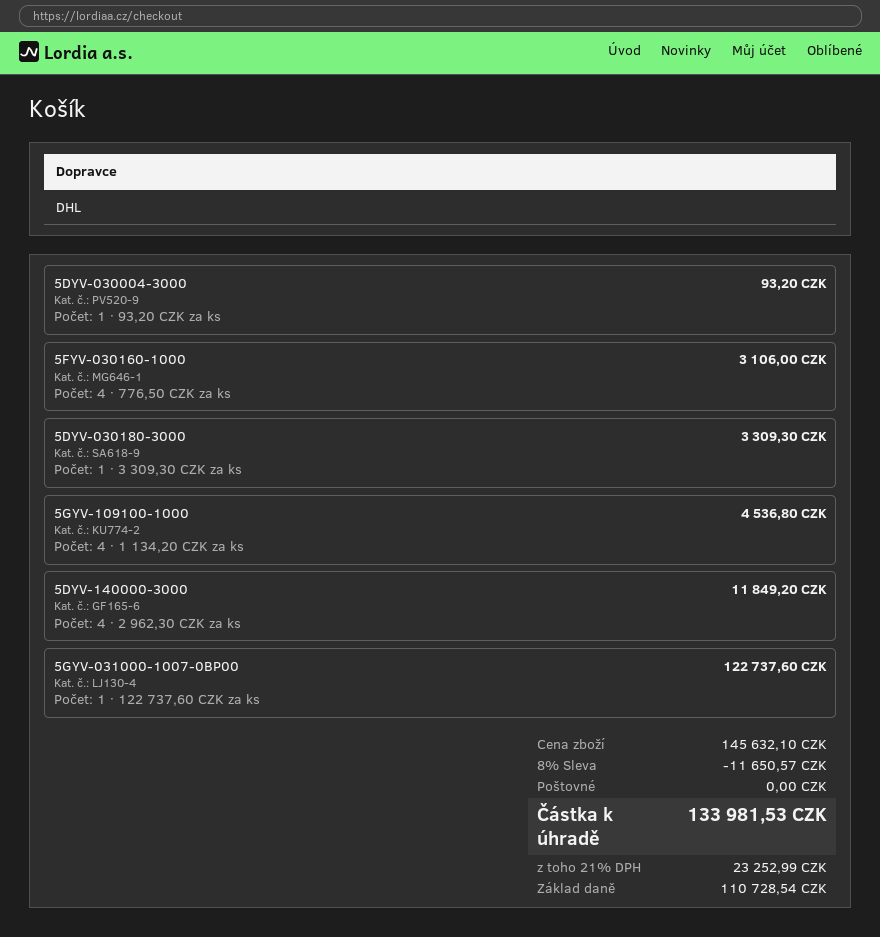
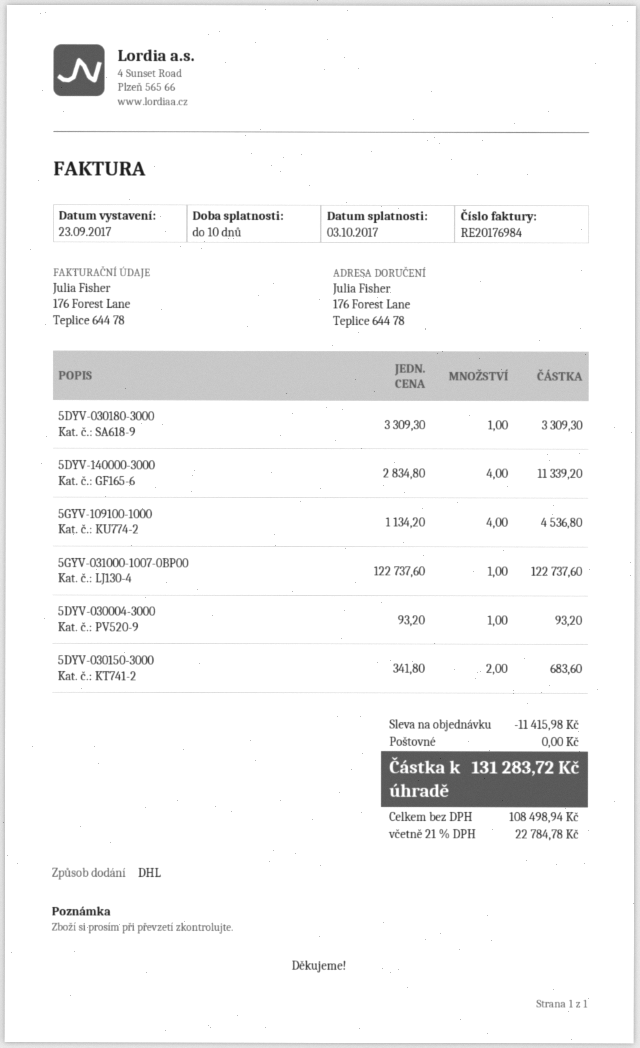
5FYV-030160-1000: 4 x 776.50 = 3106.00 -> none
5DYV-140000-3000: 4 x 2962.30 = 11849.20 -> 4 x 2834.80 = 11339.20
5DYV-030150-3000: none -> 2 x 341.80 = 683.60
discount: 11650.57 -> 11415.98
net: 110728.54 -> 108498.94
tax: 21% = 23252.99 -> 21% = 22784.78
total: 133981.53 -> 131283.72

